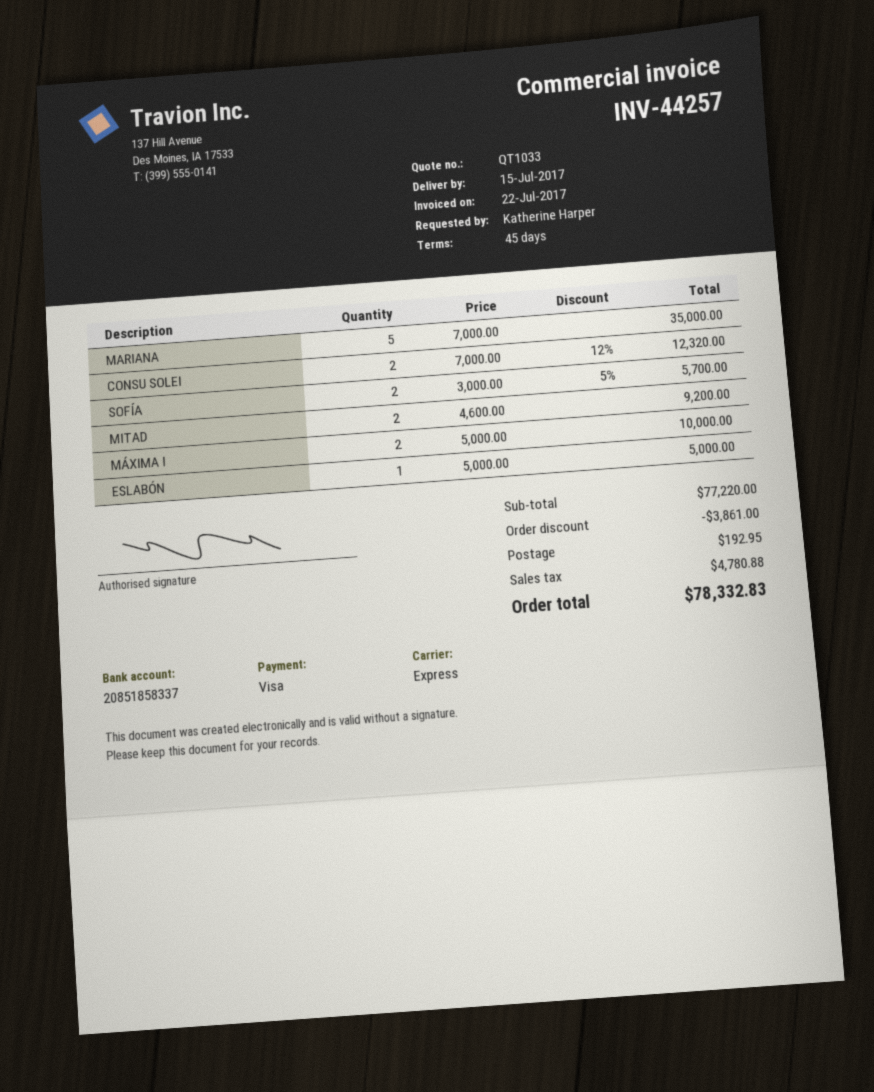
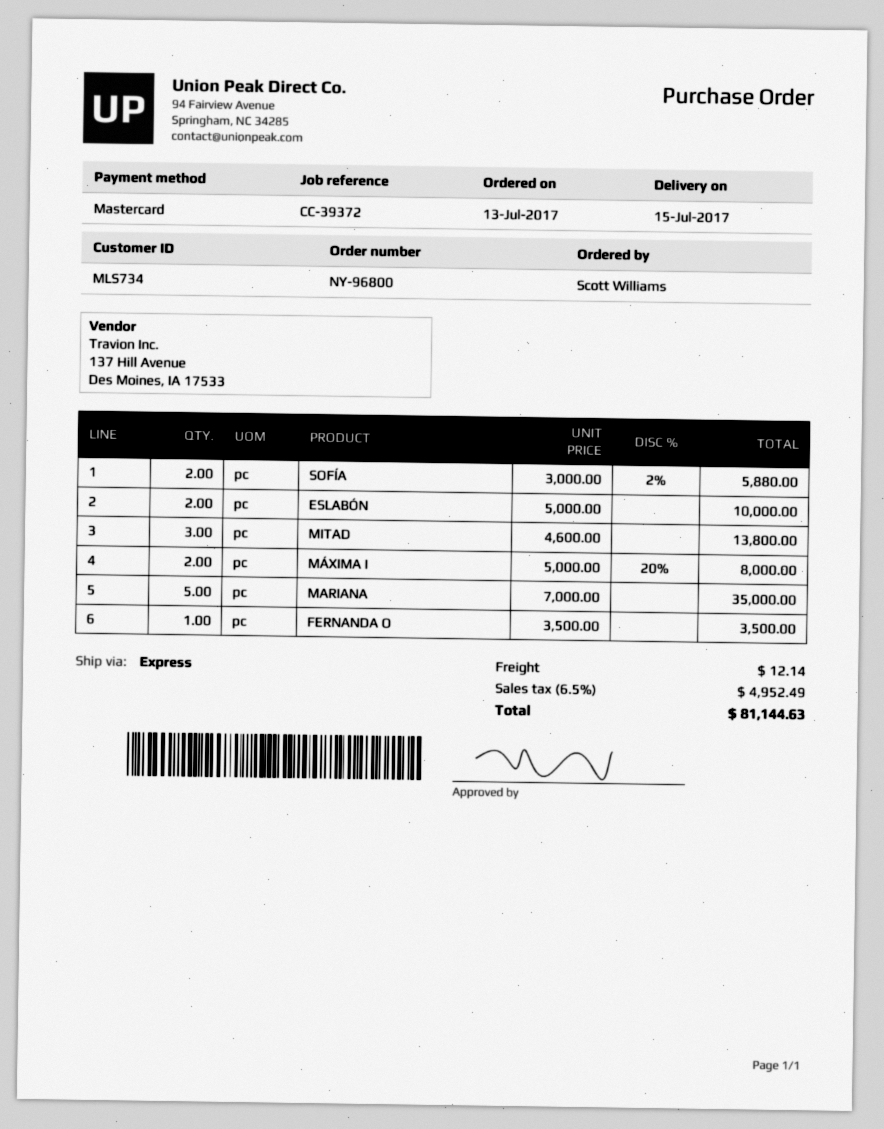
ordered by: Katherine Harper -> Scott Williams
payment method: Visa -> Mastercard
CONSU SOLEI: 2 x 7000.00 - 12% = 12320.00 -> none
SOFÍA: 2 x 3000.00 - 5% = 5700.00 -> 2 x 3000.00 - 2% = 5880.00
MITAD: 2 x 4600.00 = 9200.00 -> 3 x 4600.00 = 13800.00
MÁXIMA I: 2 x 5000.00 = 10000.00 -> 2 x 5000.00 - 20% = 8000.00
ESLABÓN: 1 x 5000.00 = 5000.00 -> 2 x 5000.00 = 10000.00
FERNANDA O: none -> 1 x 3500.00 = 3500.00
discount: 3861.00 -> none
shipping: 192.95 -> 12.14
tax: 4780.88 -> 4952.49
total: 78332.83 -> 81144.63

